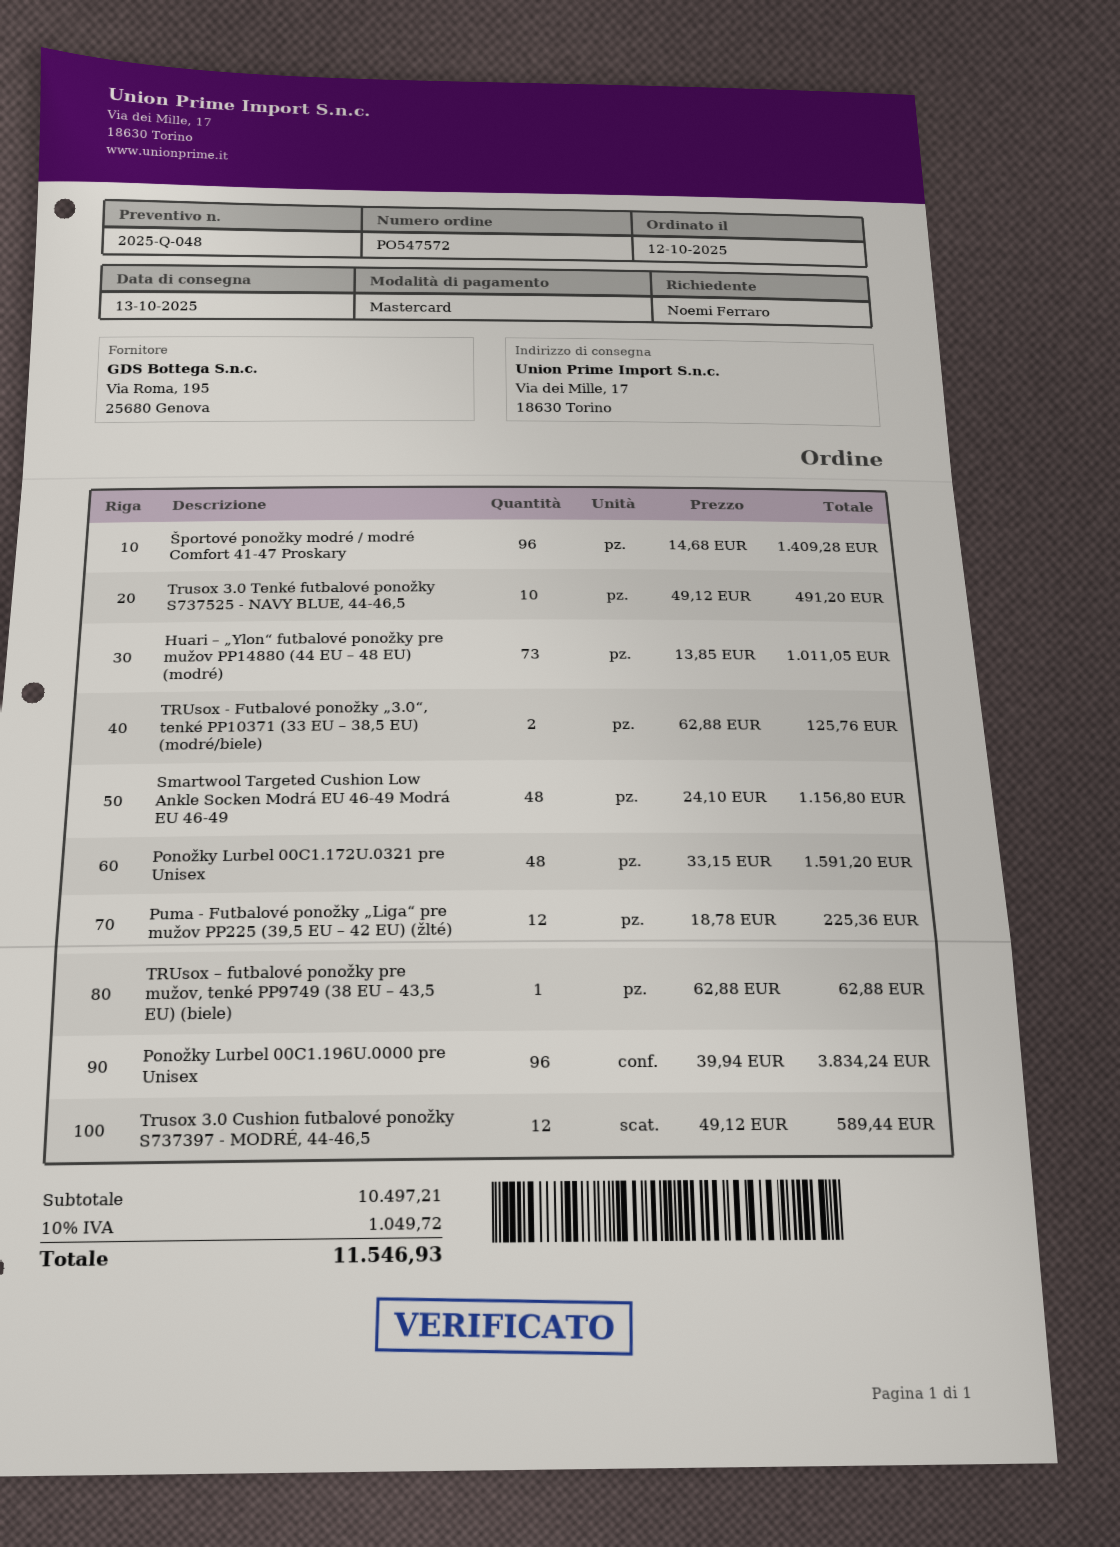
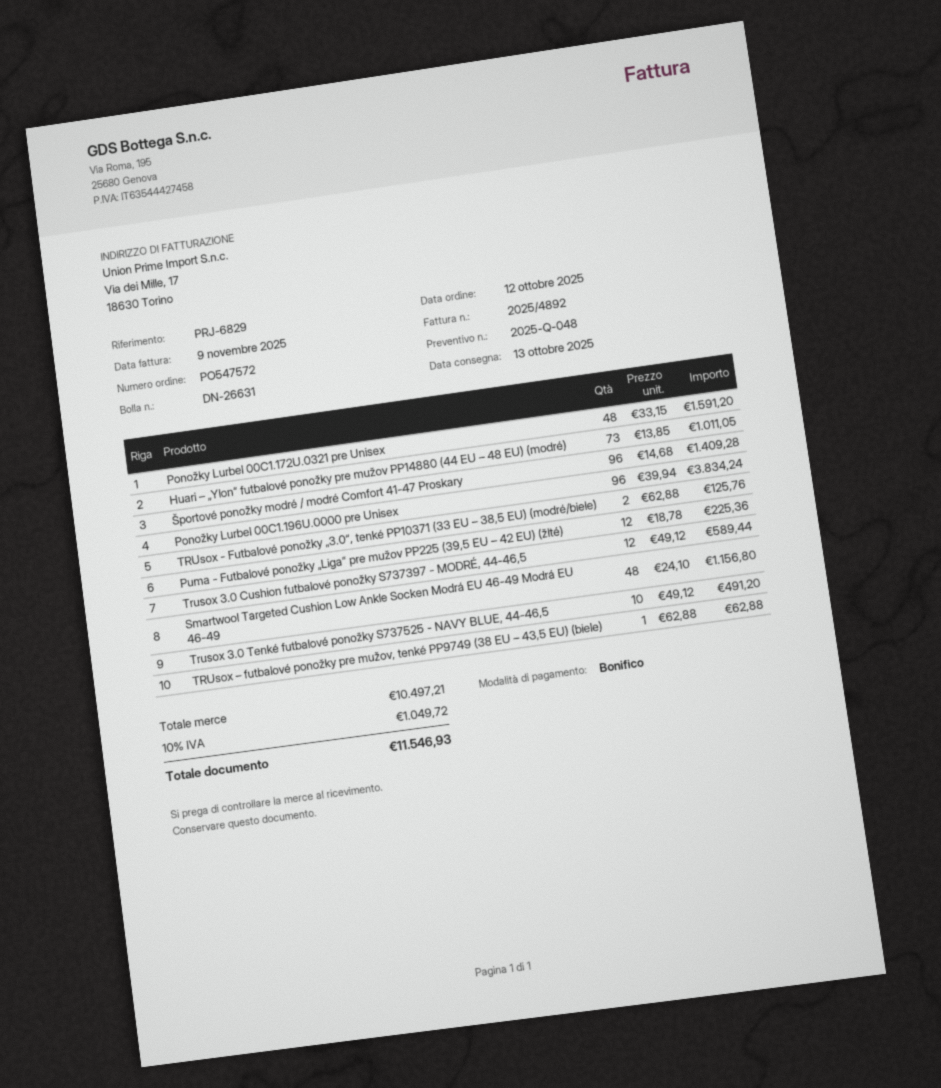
payment method: Mastercard -> bank transfer

